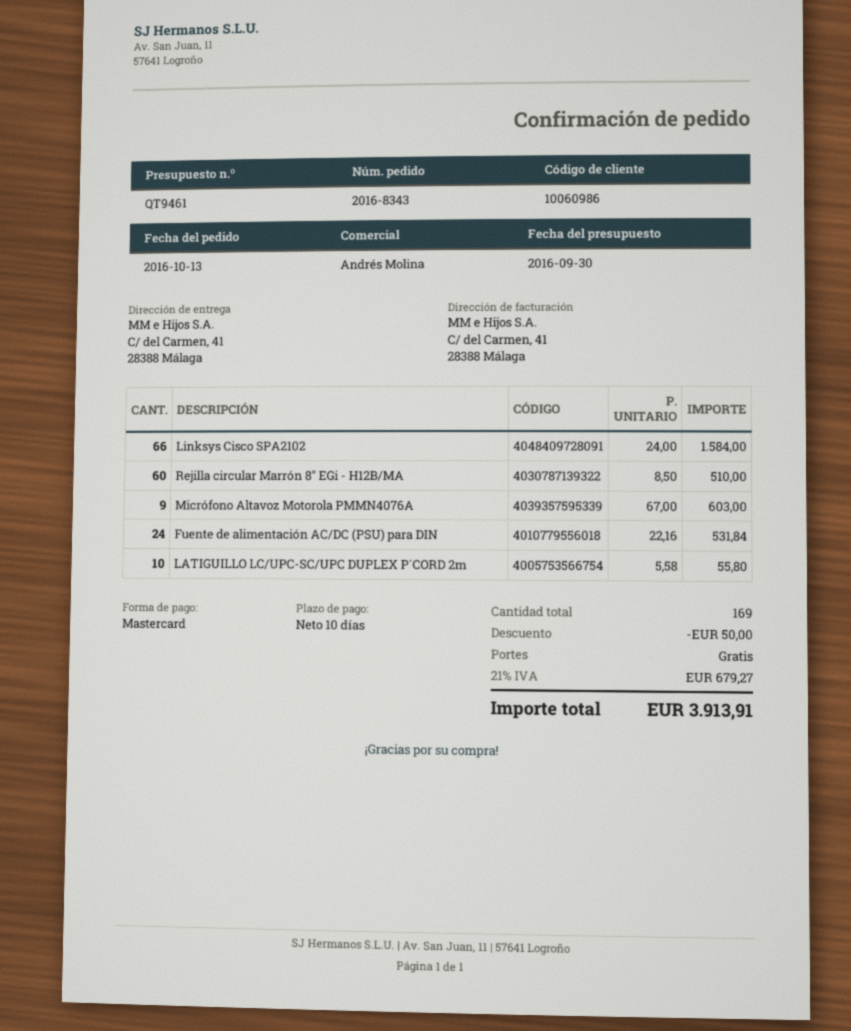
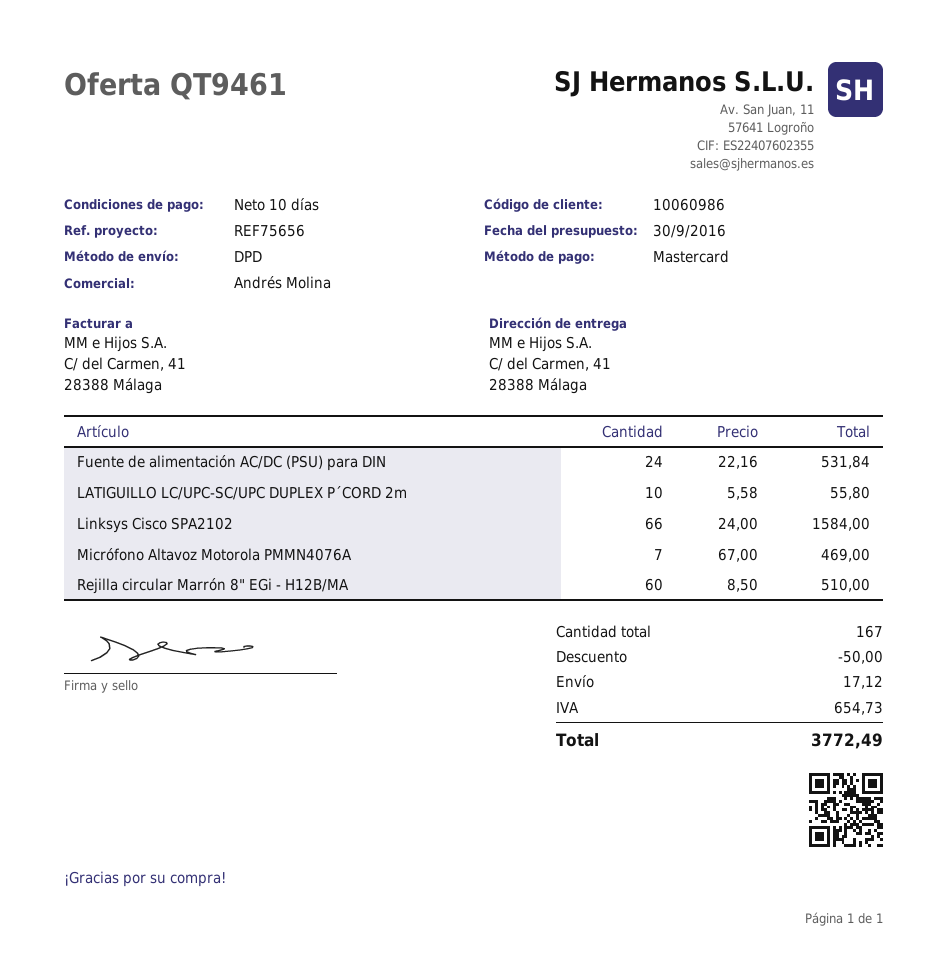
Micrófono Altavoz Motorola PMMN4076A: 9 x 67.00 = 603.00 -> 7 x 67.00 = 469.00
total quantity: 169 -> 167
shipping: 0.00 -> 17.12
tax: 679.27 -> 654.73
total: 3913.91 -> 3772.49

